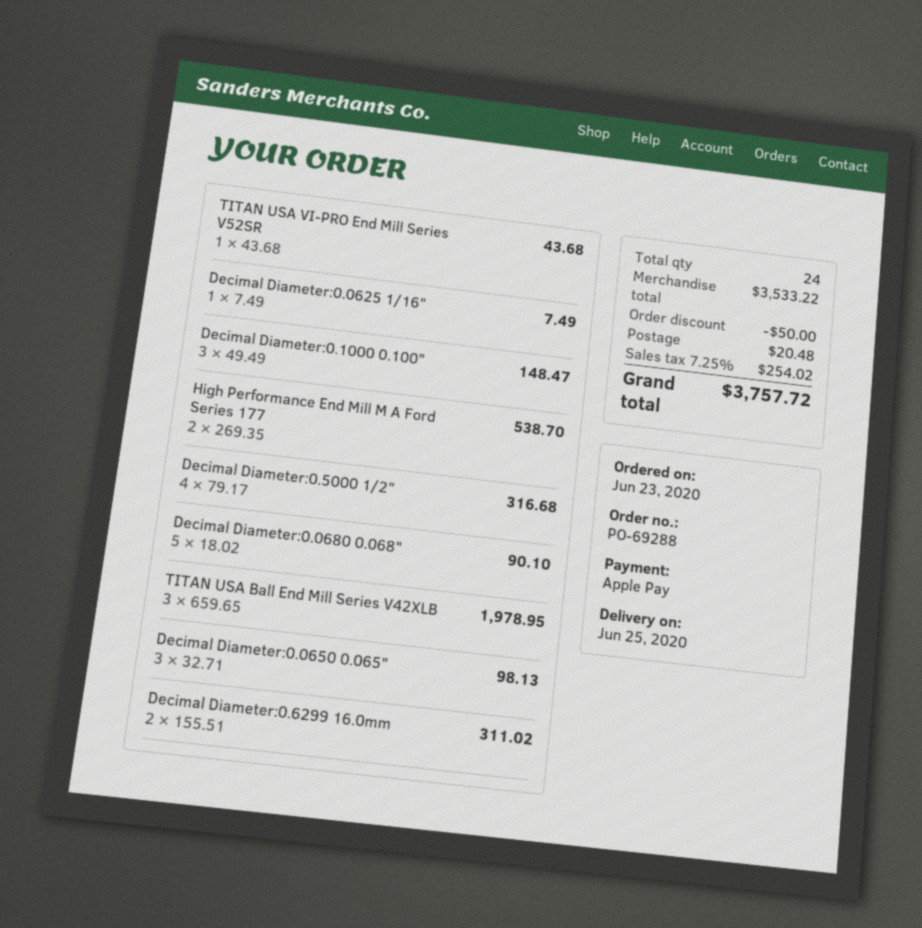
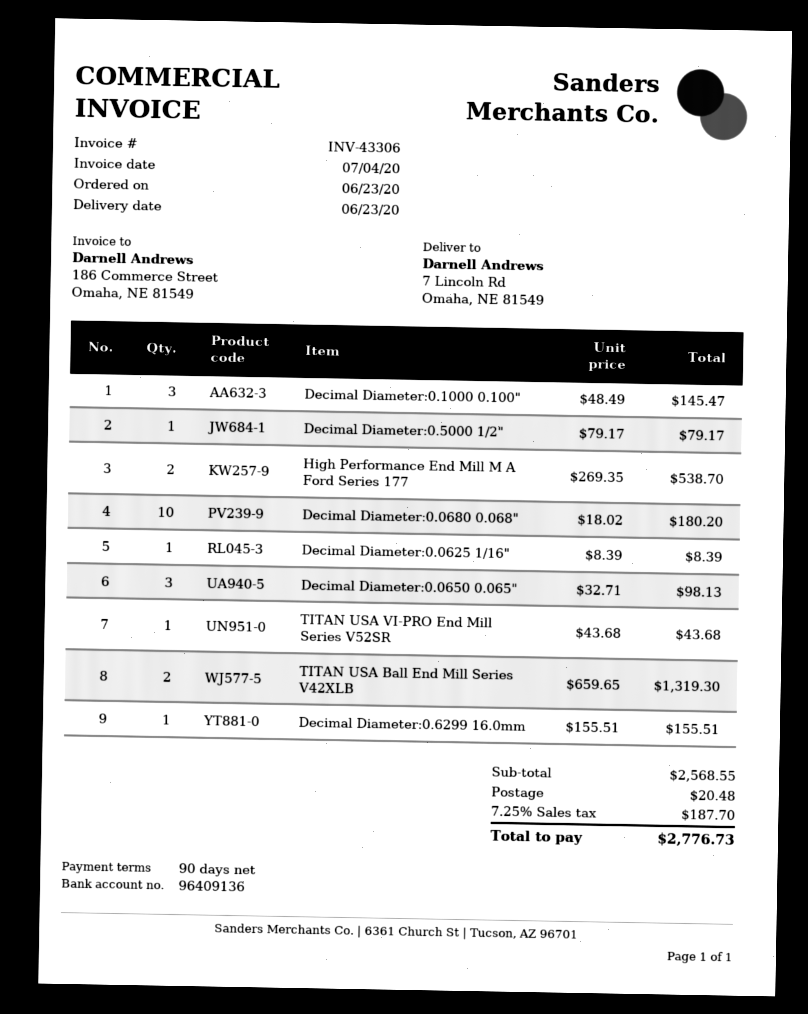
delivery date: 2020-06-25 -> 2020-06-23
Decimal Diameter:0.0625 1/16": 1 x 7.49 = 7.49 -> 1 x 8.39 = 8.39
Decimal Diameter:0.1000 0.100": 3 x 49.49 = 148.47 -> 3 x 48.49 = 145.47
Decimal Diameter:0.5000 1/2": 4 x 79.17 = 316.68 -> 1 x 79.17 = 79.17
Decimal Diameter:0.0680 0.068": 5 x 18.02 = 90.10 -> 10 x 18.02 = 180.20
TITAN USA Ball End Mill Series V42XLB: 3 x 659.65 = 1978.95 -> 2 x 659.65 = 1319.30
Decimal Diameter:0.6299 16.0mm: 2 x 155.51 = 311.02 -> 1 x 155.51 = 155.51
subtotal: 3533.22 -> 2568.55
discount: 50.00 -> none
tax: 7.25% = 254.02 -> 7.25% = 187.70
total: 3757.72 -> 2776.73

